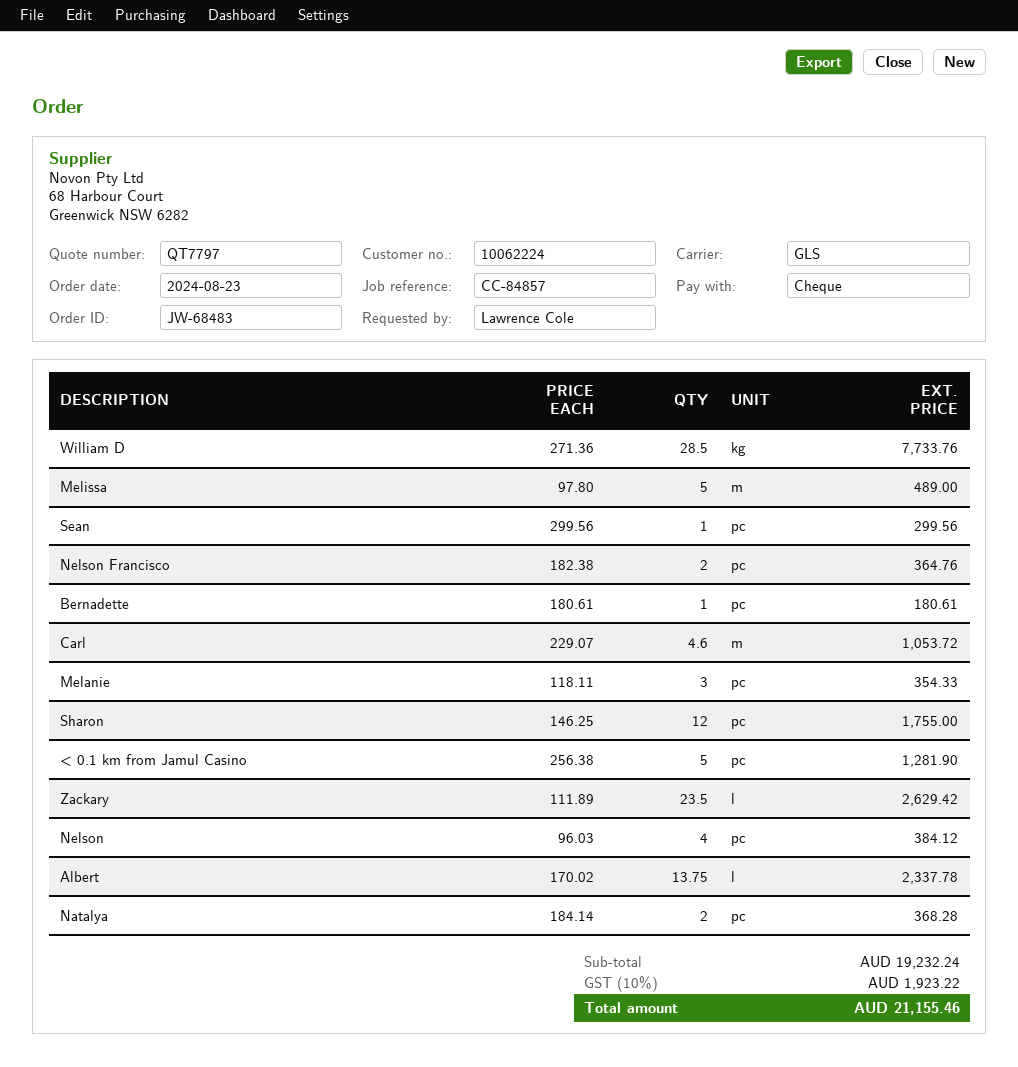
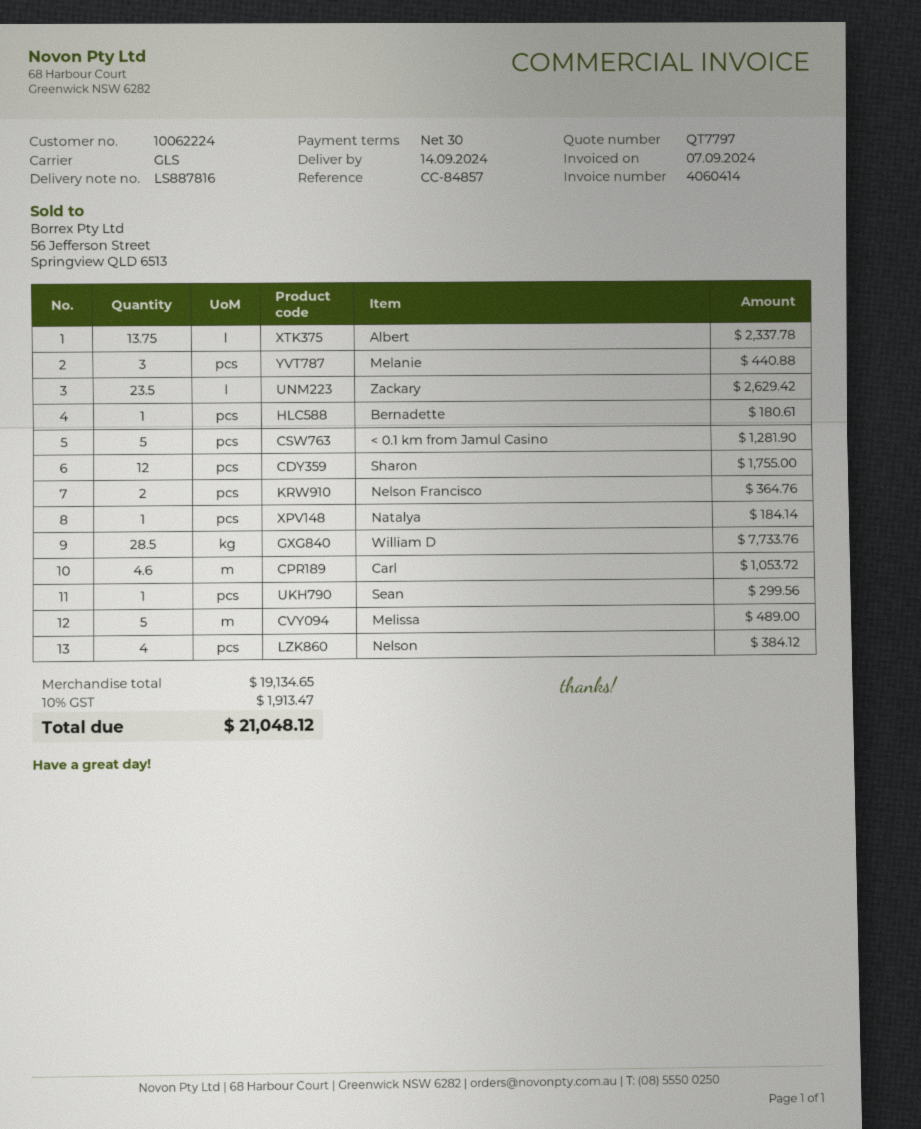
Melanie: 3 for 354.33 -> 3 for 440.88
Natalya: 2 for 368.28 -> 1 for 184.14
subtotal: 19232.24 -> 19134.65
tax: 10% = 1923.22 -> 10% = 1913.47
total: 21155.46 -> 21048.12

